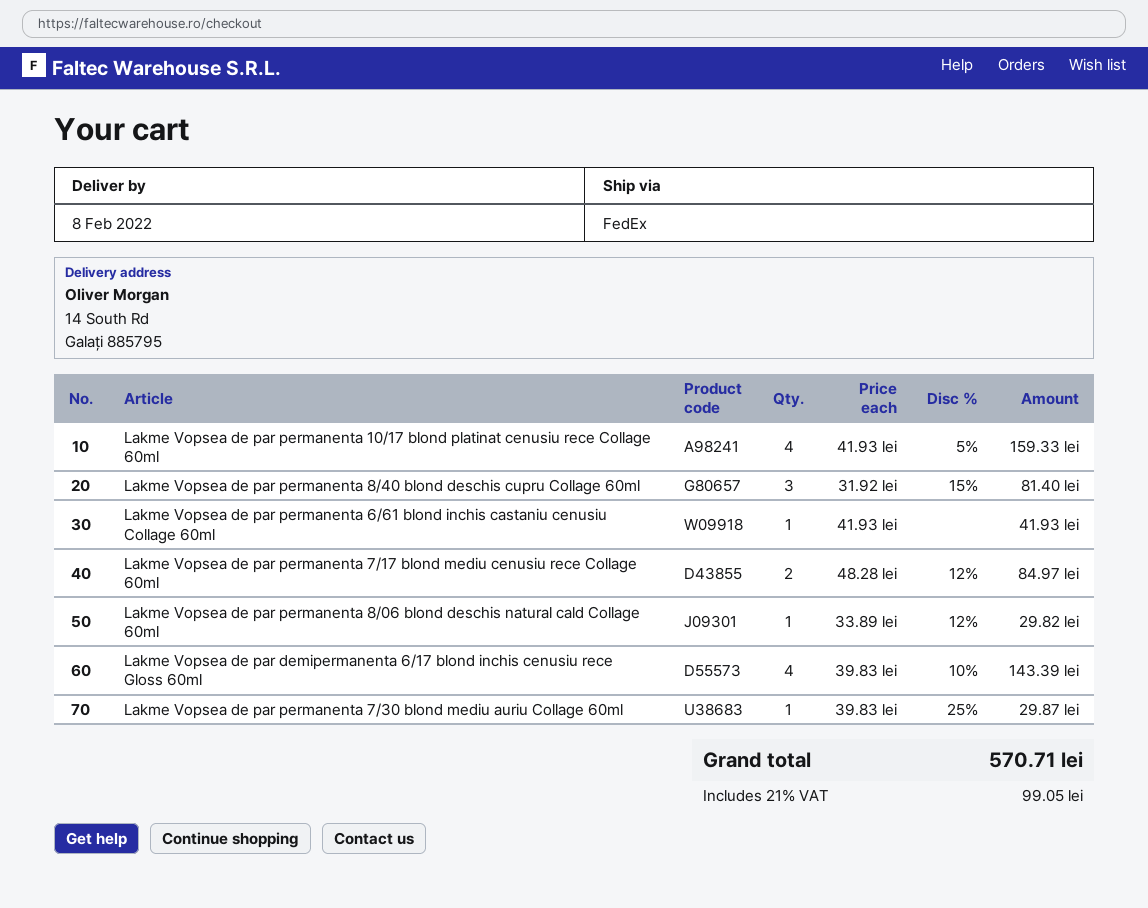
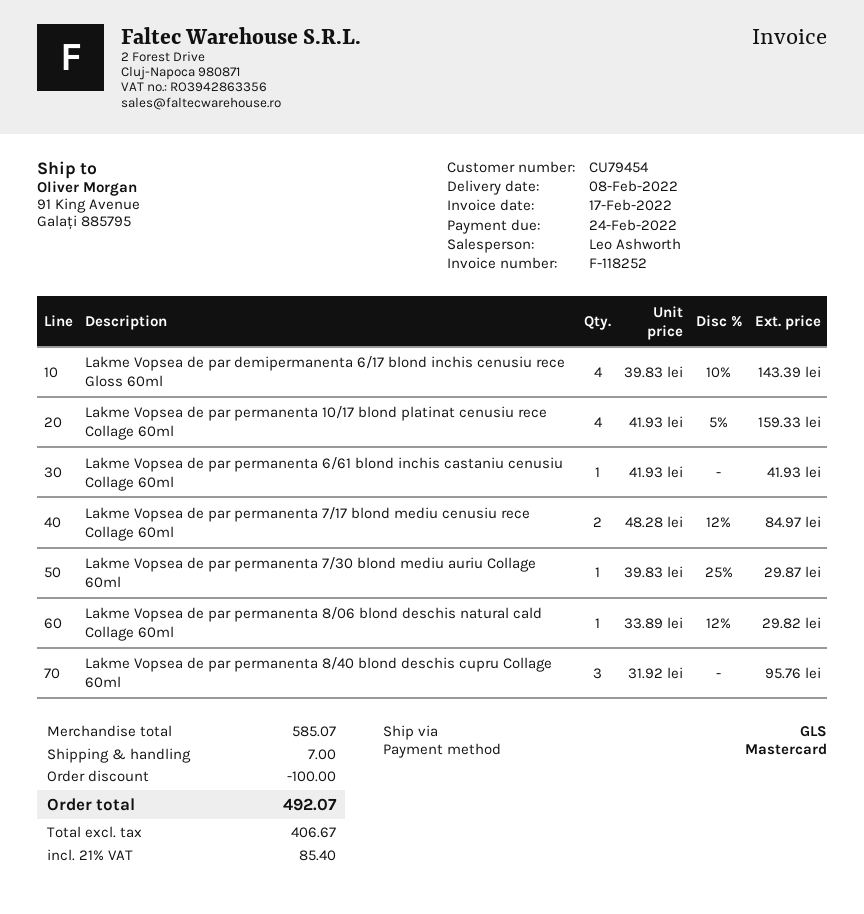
shipping method: FedEx -> GLS
ship to: 14 South Rd, Galați 885795 -> 91 King Avenue, Galați 885795
Lakme Vopsea de par permanenta 8/40 blond deschis cupru Collage 60ml: 3 x 31.92 - 15% = 81.40 -> 3 x 31.92 = 95.76
discount: none -> 100.00
shipping: none -> 7.00
tax: 21% = 99.05 -> 21% = 85.40
total: 570.71 -> 492.07

